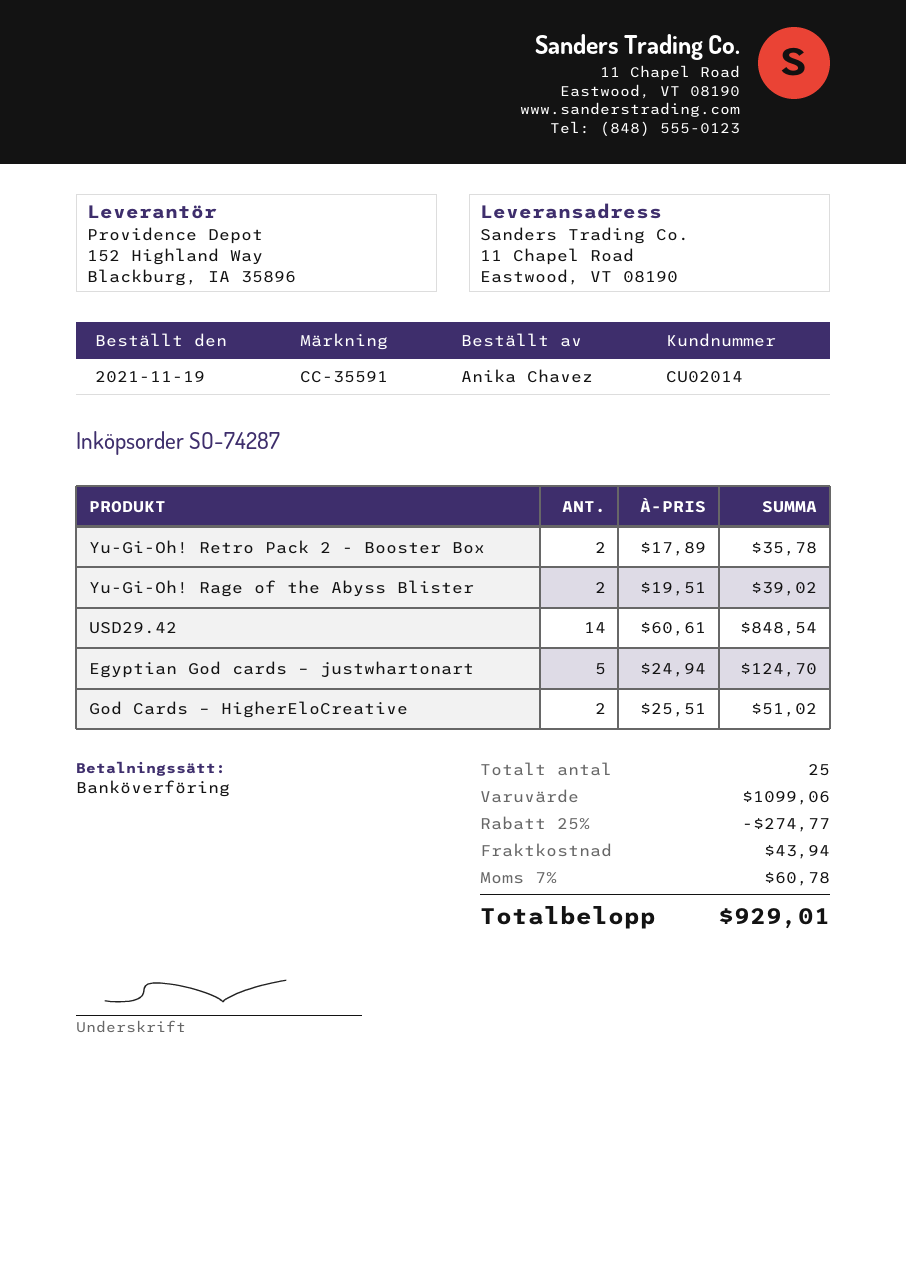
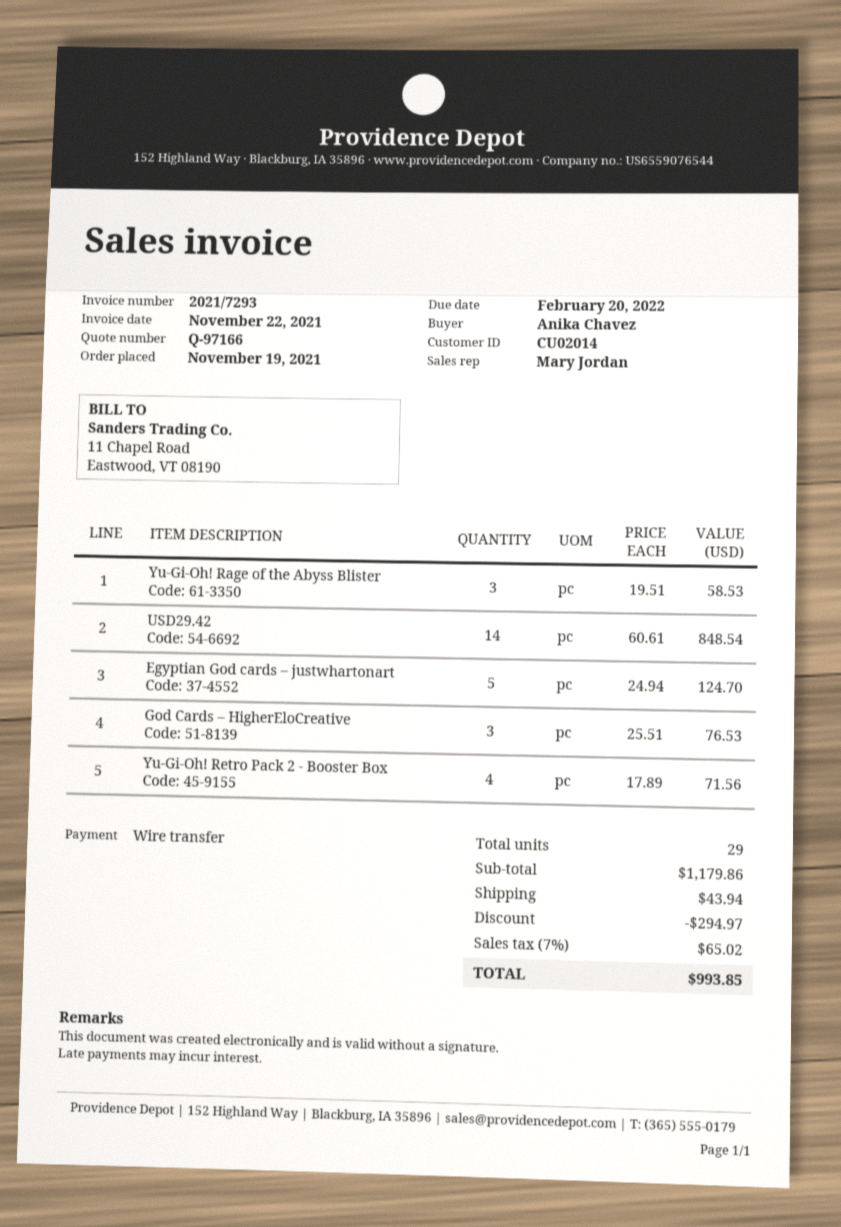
Yu-Gi-Oh! Retro Pack 2 - Booster Box: 2 x 17.89 = 35.78 -> 4 x 17.89 = 71.56
Yu-Gi-Oh! Rage of the Abyss Blister: 2 x 19.51 = 39.02 -> 3 x 19.51 = 58.53
God Cards – HigherEloCreative: 2 x 25.51 = 51.02 -> 3 x 25.51 = 76.53
total quantity: 25 -> 29
subtotal: 1099.06 -> 1179.86
discount: 274.77 -> 294.97
tax: 7% = 60.78 -> 7% = 65.02
total: 929.01 -> 993.85

